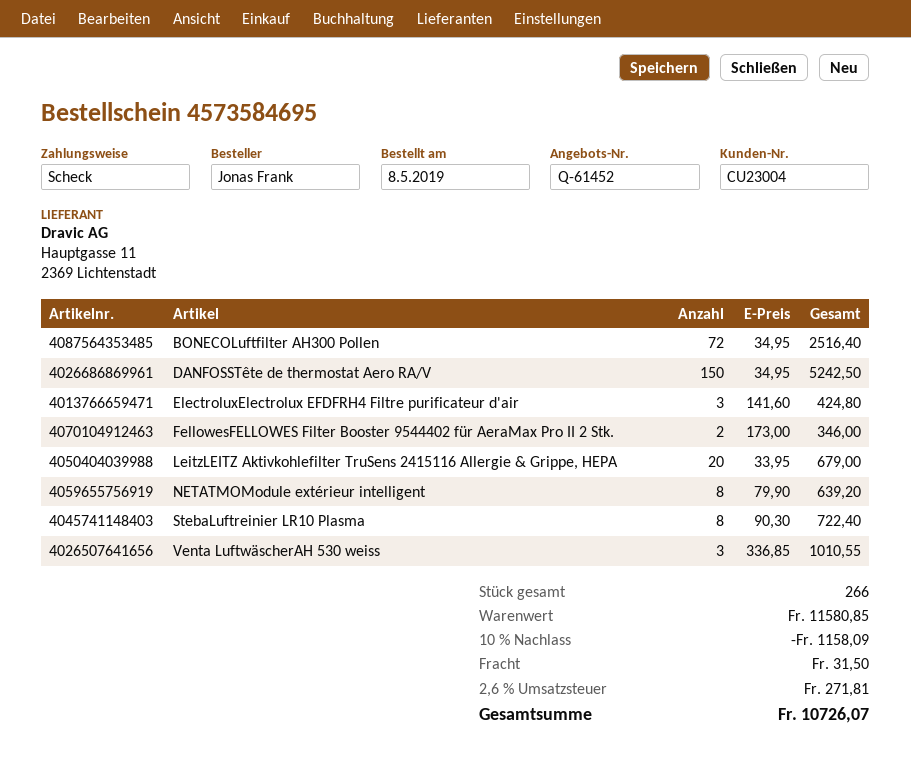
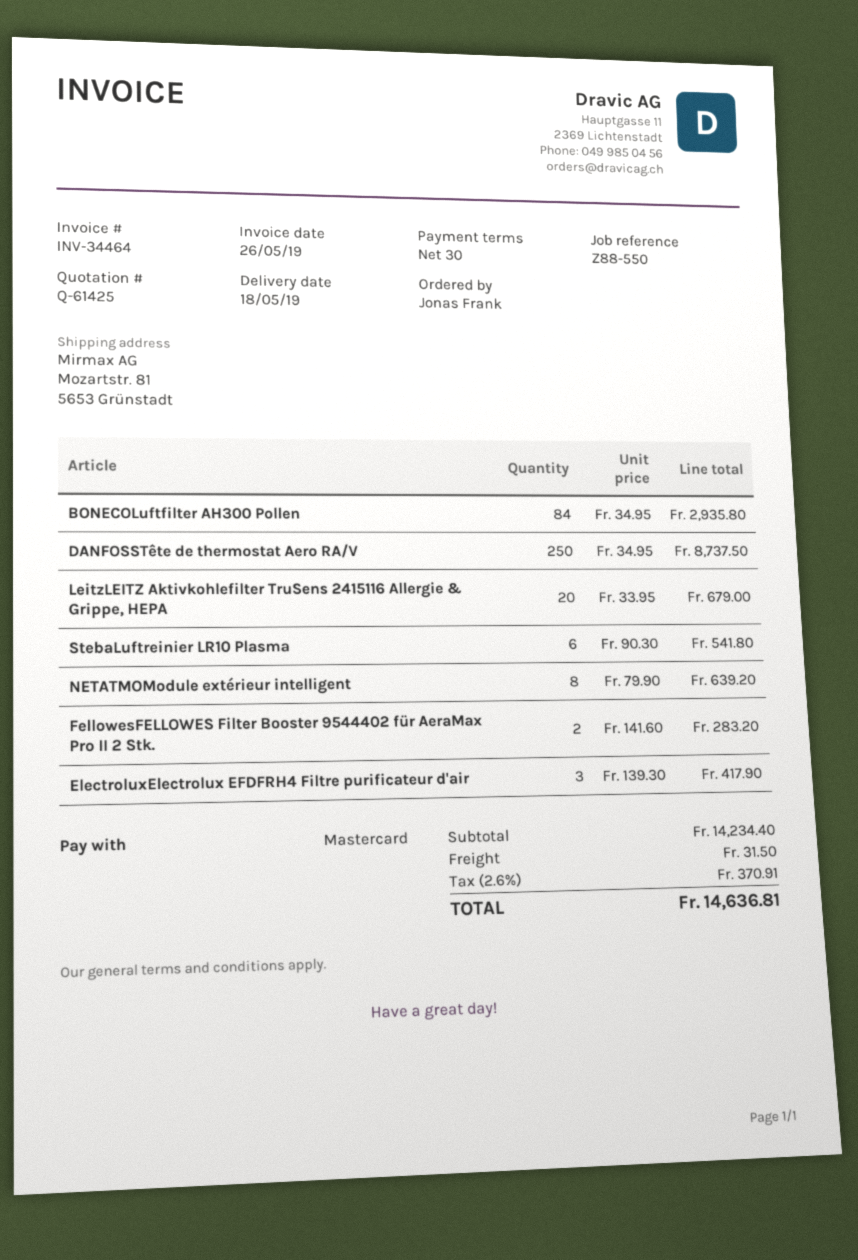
quote number: Q-61452 -> Q-61425
payment method: cheque -> Mastercard
BONECOLuftfilter AH300 Pollen: 72 x 34.95 = 2516.40 -> 84 x 34.95 = 2935.80
DANFOSSTête de thermostat Aero RA/V: 150 x 34.95 = 5242.50 -> 250 x 34.95 = 8737.50
ElectroluxElectrolux EFDFRH4 Filtre purificateur d'air: 3 x 141.60 = 424.80 -> 3 x 139.30 = 417.90
FellowesFELLOWES Filter Booster 9544402 für AeraMax Pro II 2 Stk.: 2 x 173.00 = 346.00 -> 2 x 141.60 = 283.20
StebaLuftreinier LR10 Plasma: 8 x 90.30 = 722.40 -> 6 x 90.30 = 541.80
Venta LuftwäscherAH 530 weiss: 3 x 336.85 = 1010.55 -> none
subtotal: 11580.85 -> 14234.40
discount: 10% = 1158.09 -> none
tax: 2.6% = 271.81 -> 2.6% = 370.91
total: 10726.07 -> 14636.81

